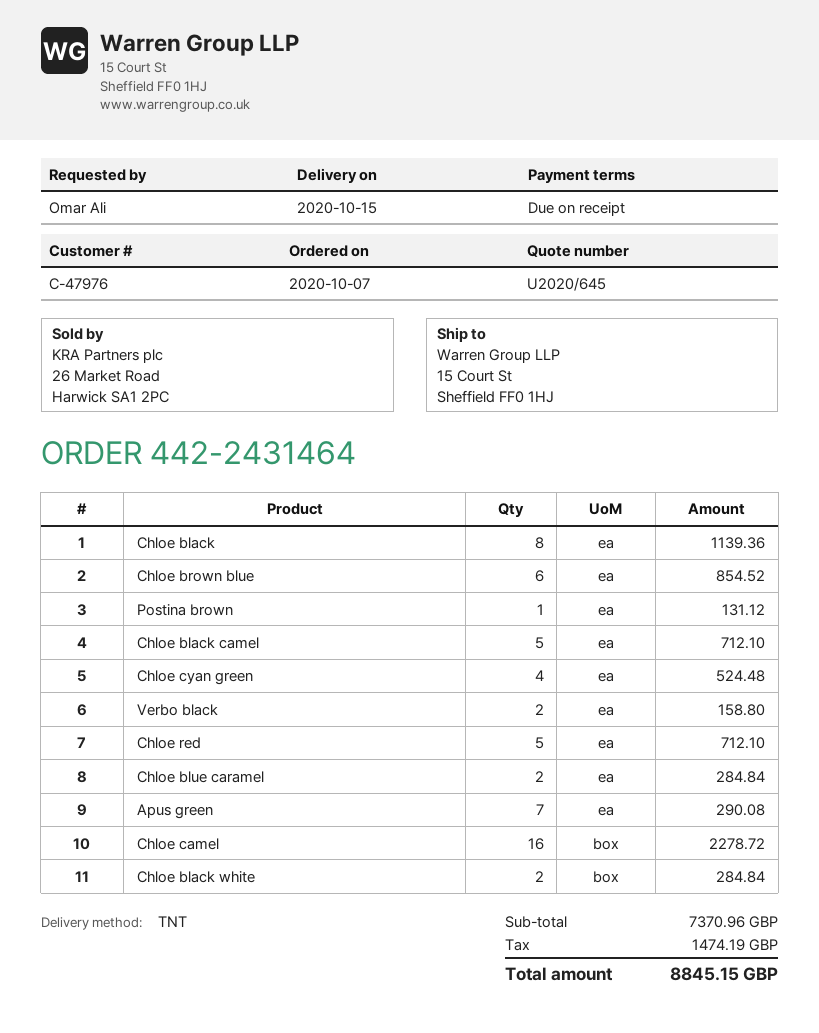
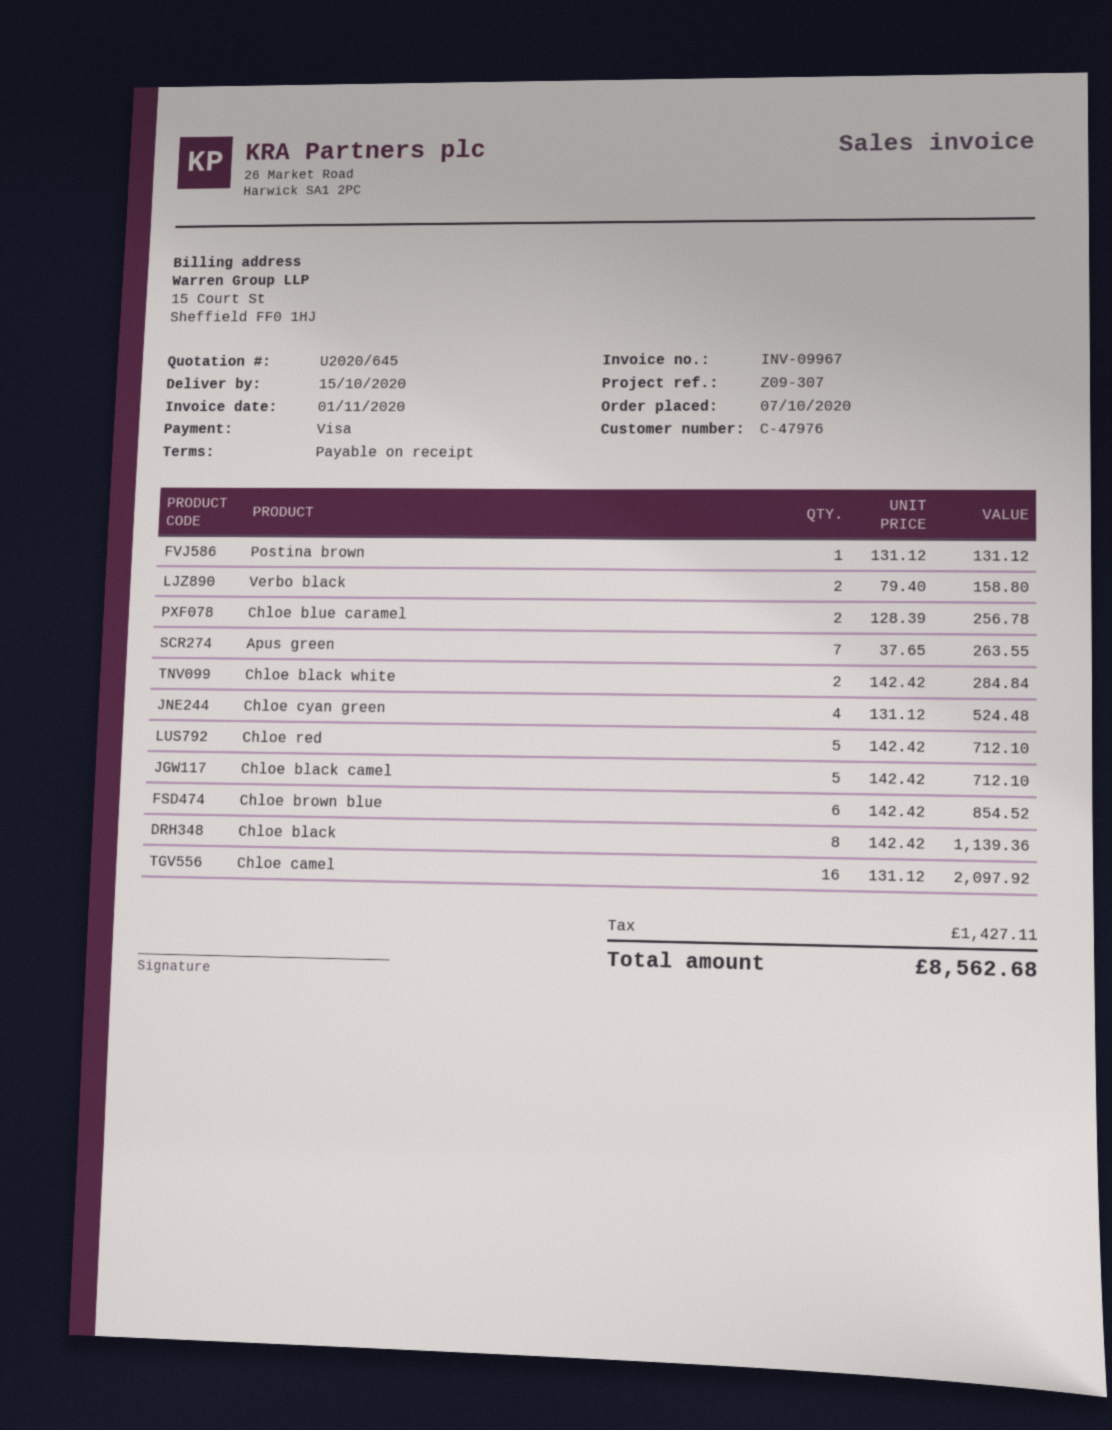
Chloe blue caramel: 2 for 284.84 -> 2 for 256.78
Apus green: 7 for 290.08 -> 7 for 263.55
Chloe camel: 16 for 2278.72 -> 16 for 2097.92
tax: 1474.19 -> 1427.11
total: 8845.15 -> 8562.68

